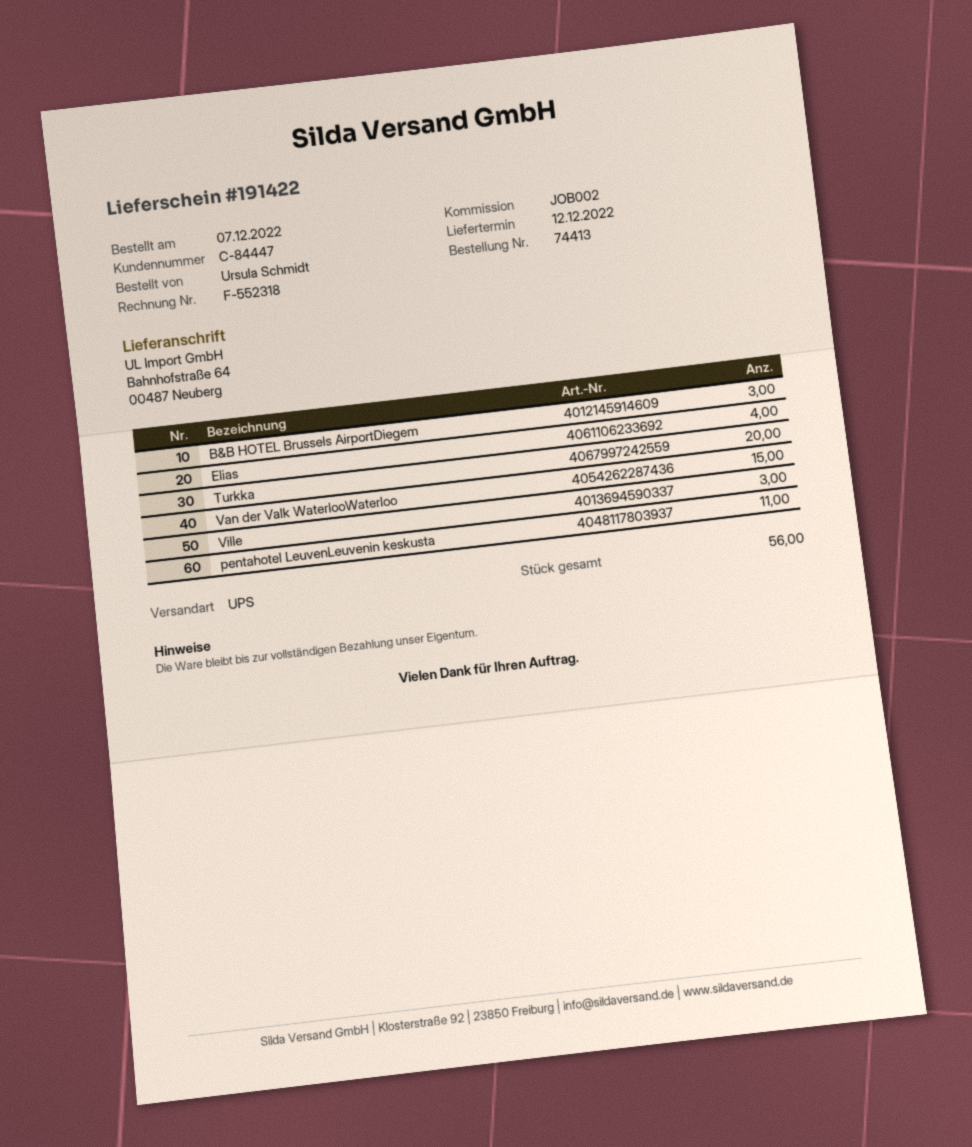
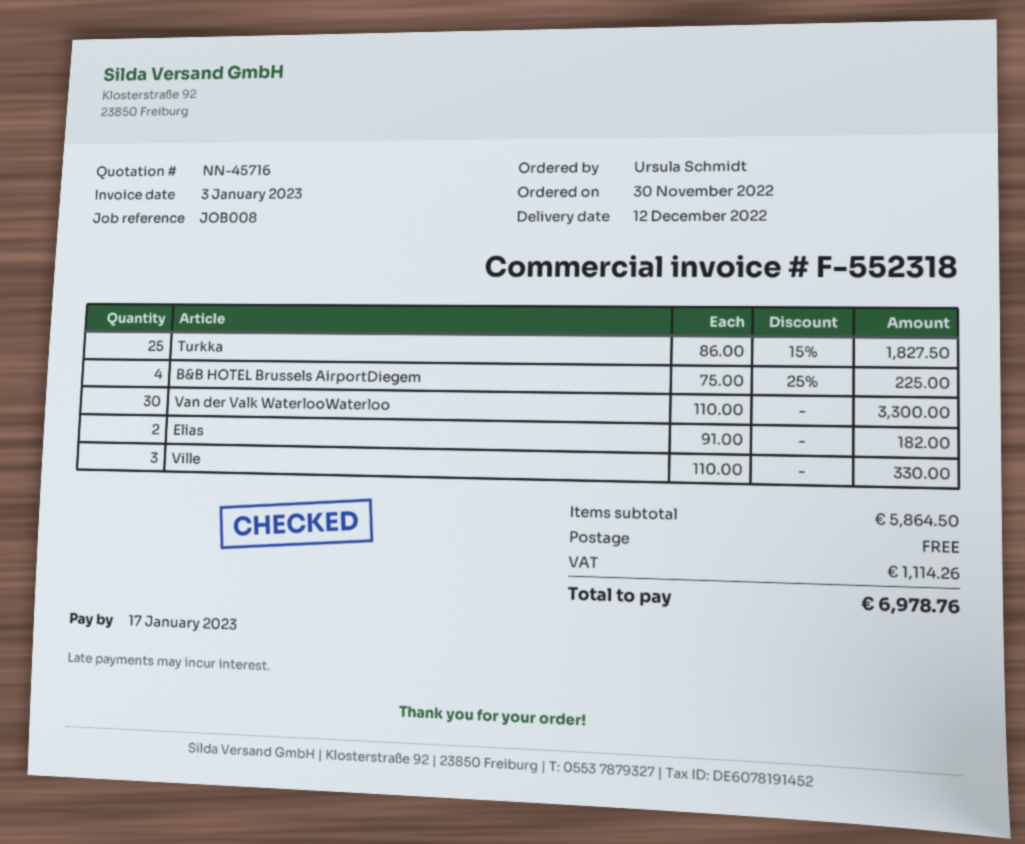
order date: 2022-12-07 -> 2022-11-30
reference: JOB002 -> JOB008
B&B HOTEL Brussels AirportDiegem: 3 -> 4
Elias: 4 -> 2
Turkka: 20 -> 25
Van der Valk WaterlooWaterloo: 15 -> 30
pentahotel LeuvenLeuvenin keskusta: 11 -> none

